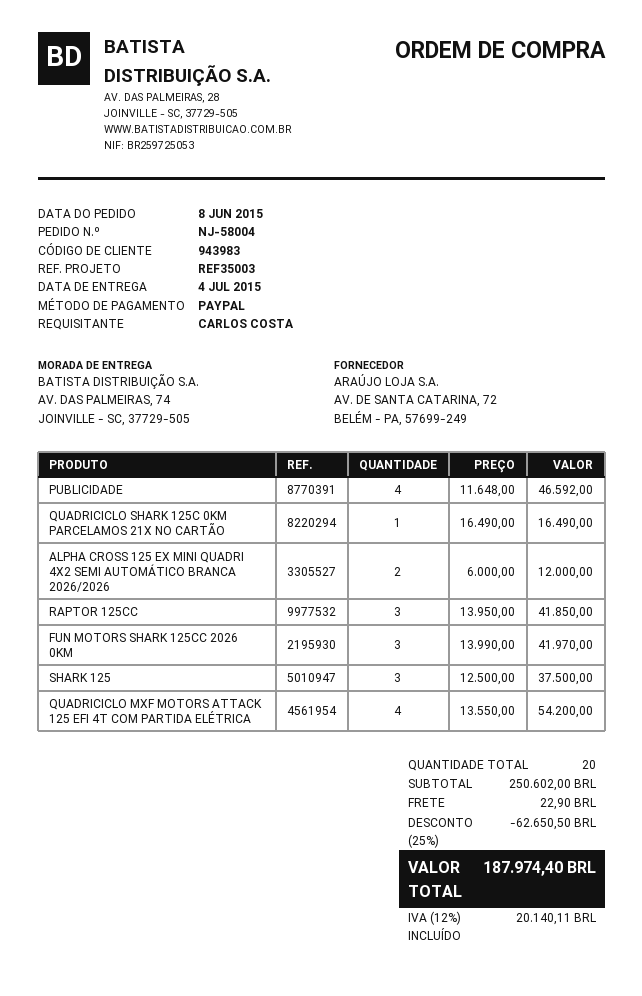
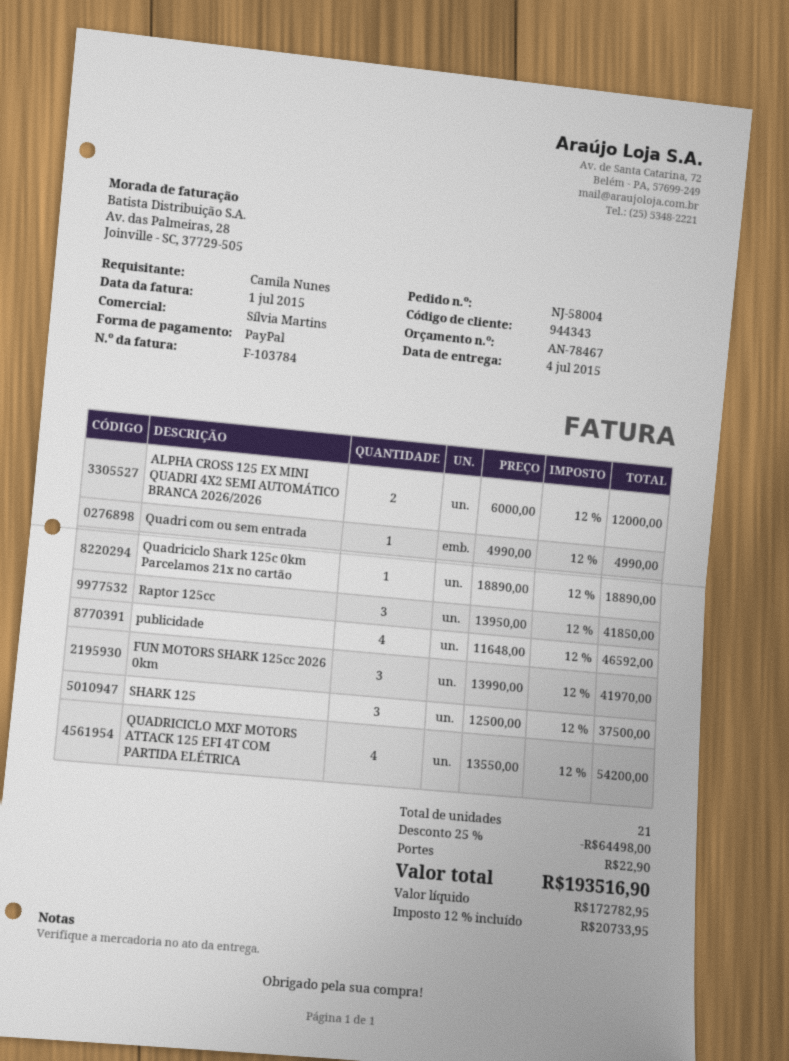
customer number: 943983 -> 944343
ordered by: CARLOS COSTA -> Camila Nunes
QUADRICICLO SHARK 125C 0KM PARCELAMOS 21X NO CARTÃO: 1 x 16490.00 = 16490.00 -> 1 x 18890.00 = 18890.00
Quadri com ou sem entrada: none -> 1 x 4990.00 = 4990.00
total quantity: 20 -> 21
discount: 25% = 62650.50 -> 25% = 64498.00
tax: 12% = 20140.11 -> 12% = 20733.95
total: 187974.40 -> 193516.90

